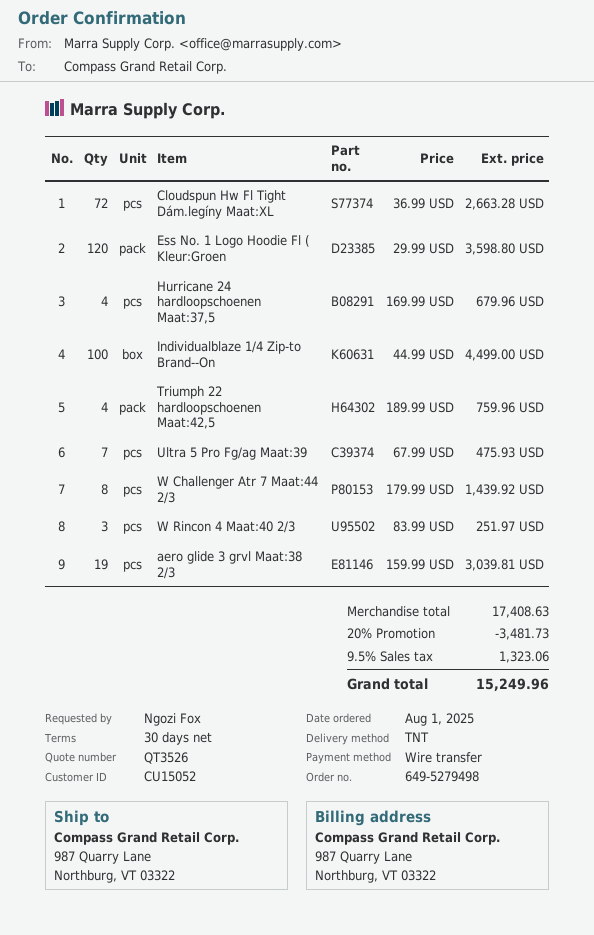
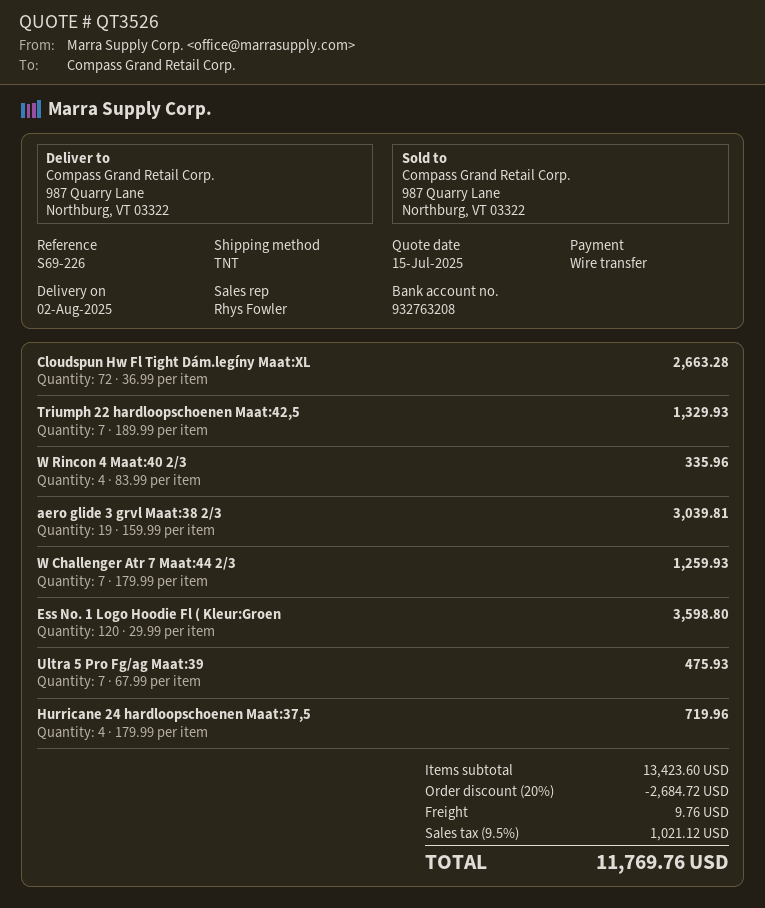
Hurricane 24 hardloopschoenen Maat:37,5: 4 x 169.99 = 679.96 -> 4 x 179.99 = 719.96
Individualblaze 1/4 Zip-to Brand--On: 100 x 44.99 = 4499.00 -> none
Triumph 22 hardloopschoenen Maat:42,5: 4 x 189.99 = 759.96 -> 7 x 189.99 = 1329.93
W Challenger Atr 7 Maat:44 2/3: 8 x 179.99 = 1439.92 -> 7 x 179.99 = 1259.93
W Rincon 4 Maat:40 2/3: 3 x 83.99 = 251.97 -> 4 x 83.99 = 335.96
subtotal: 17408.63 -> 13423.60
discount: 20% = 3481.73 -> 20% = 2684.72
shipping: none -> 9.76
tax: 9.5% = 1323.06 -> 9.5% = 1021.12
total: 15249.96 -> 11769.76

